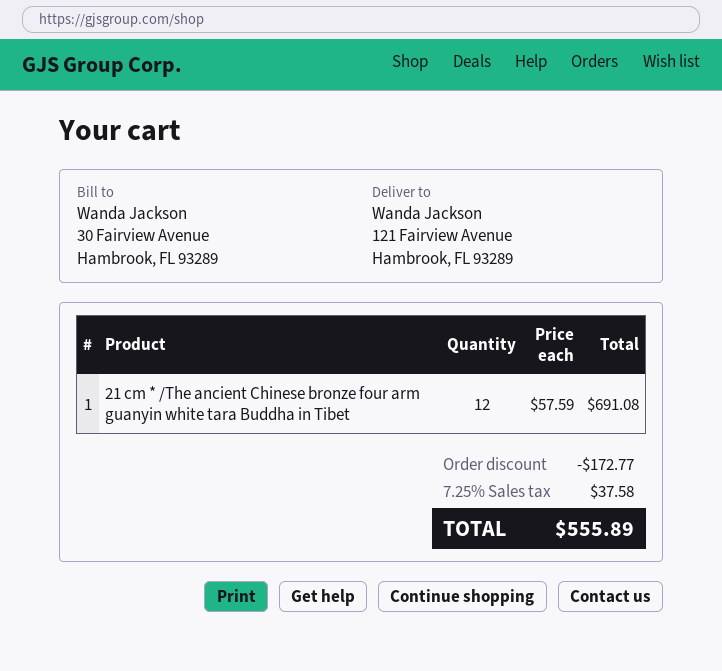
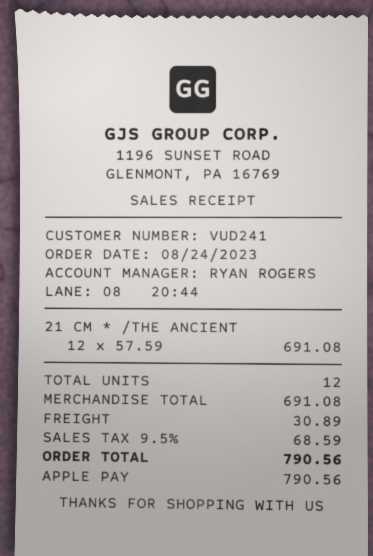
discount: 172.77 -> none
shipping: none -> 30.89
tax: 7.25% = 37.58 -> 9.5% = 68.59
total: 555.89 -> 790.56

